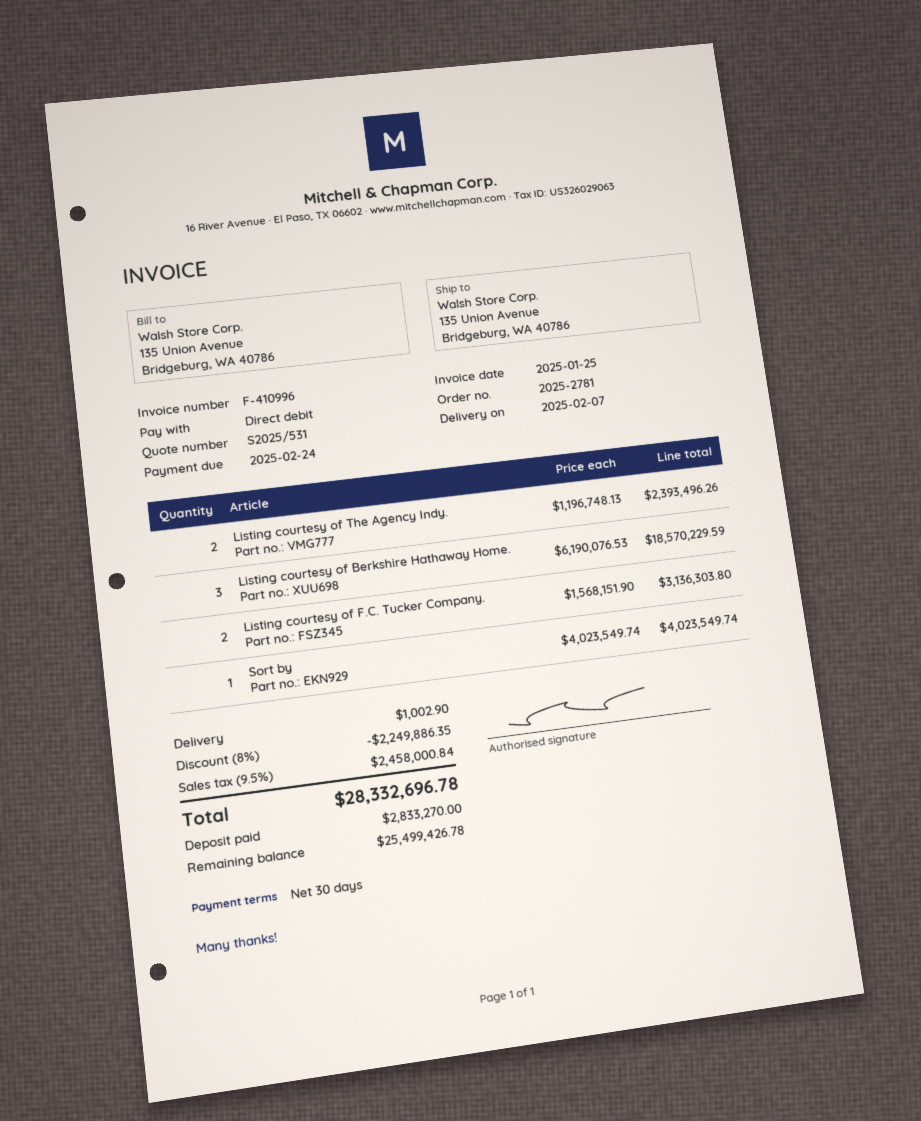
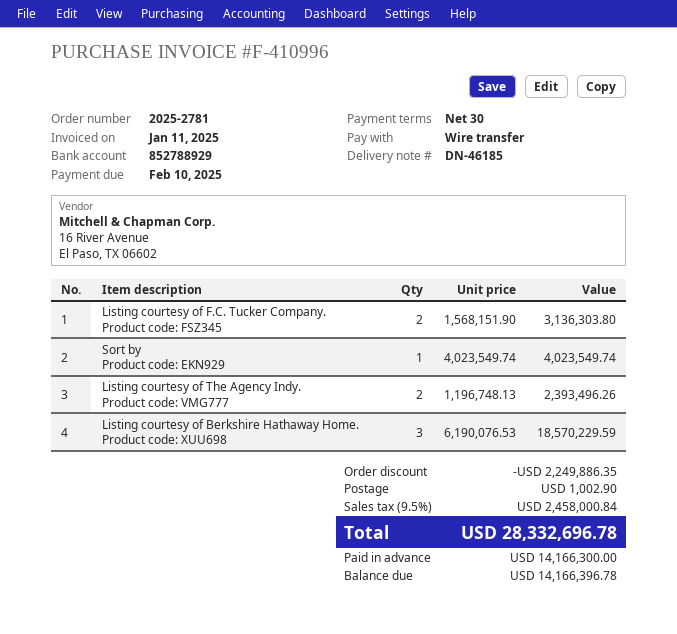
invoice date: 2025-01-25 -> 2025-01-11
due date: 2025-02-24 -> 2025-02-10
payment method: direct debit -> bank transfer
deposit: 2833270.00 -> 14166300.00
balance: 25499426.78 -> 14166396.78

